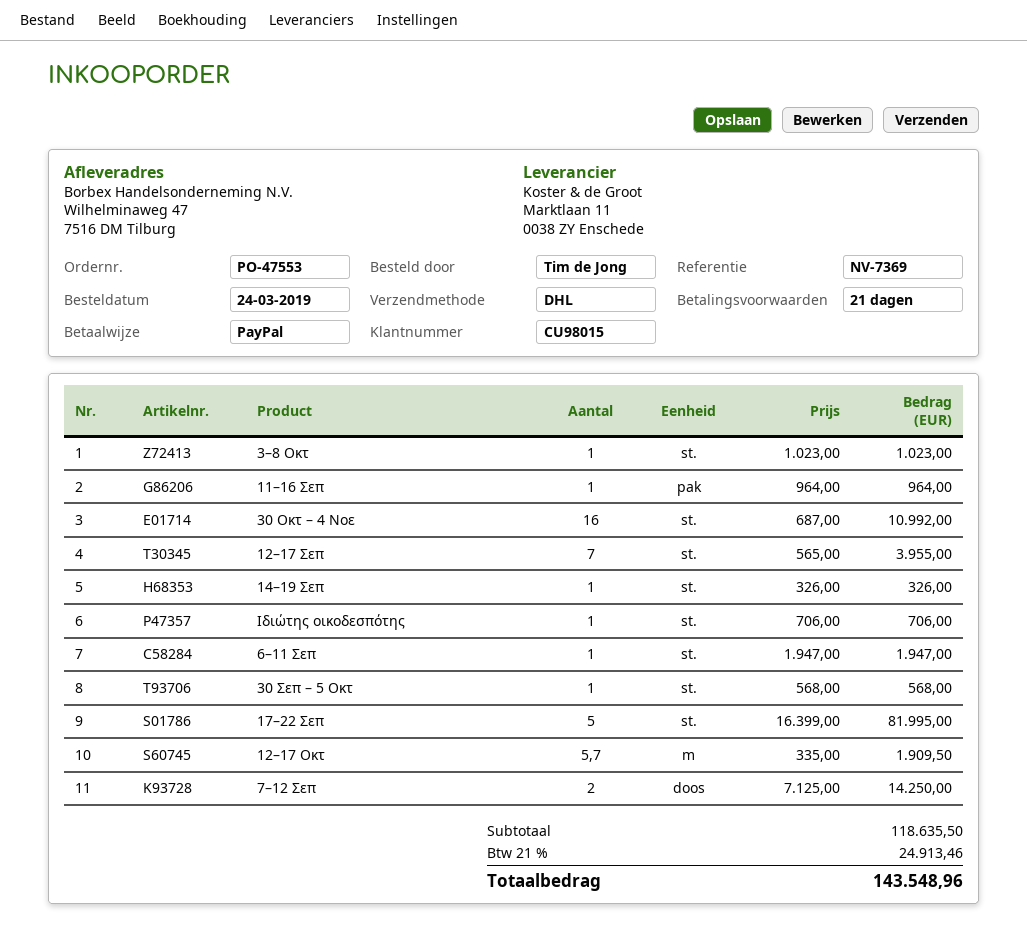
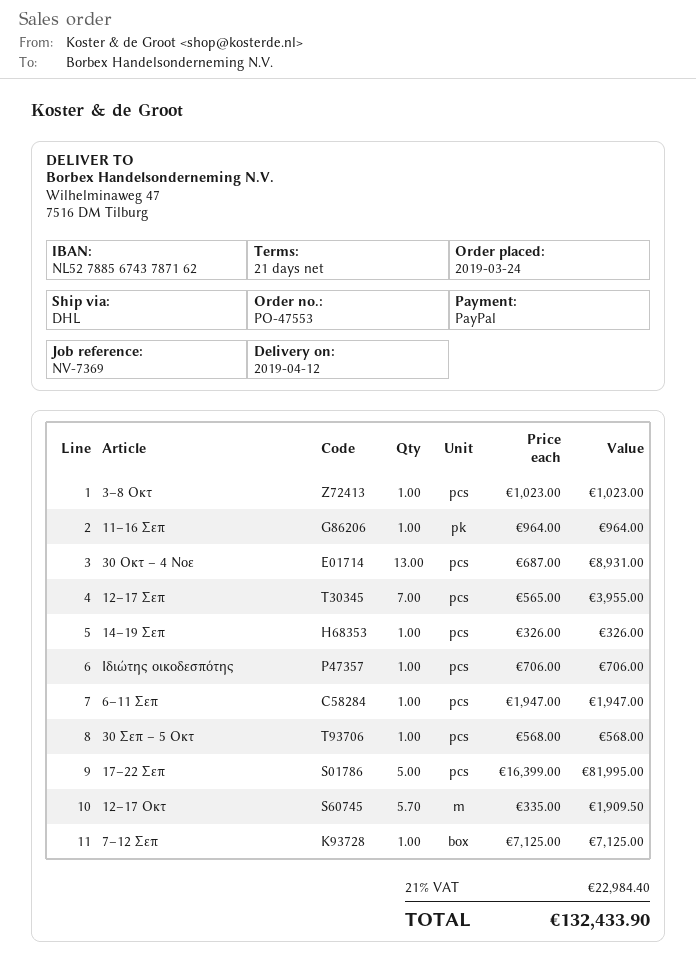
30 Οκτ – 4 Νοε: 16 x 687.00 = 10992.00 -> 13 x 687.00 = 8931.00
7–12 Σεπ: 2 x 7125.00 = 14250.00 -> 1 x 7125.00 = 7125.00
tax: 21% = 24913.46 -> 21% = 22984.40
total: 143548.96 -> 132433.90

